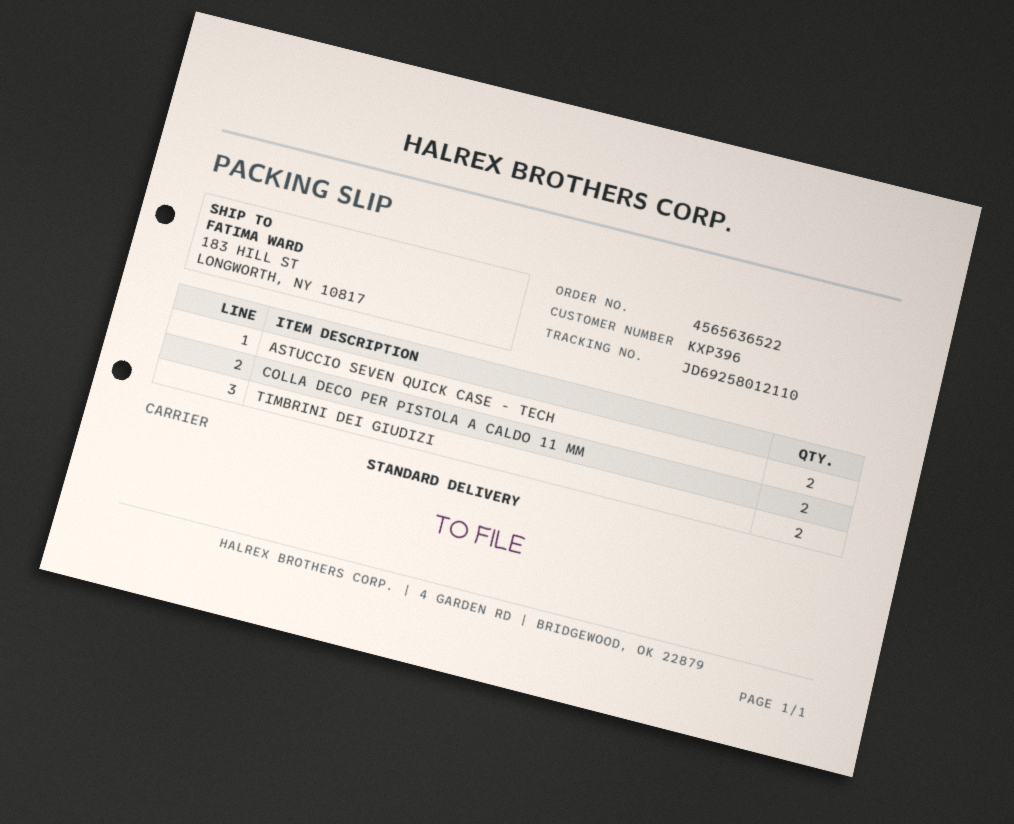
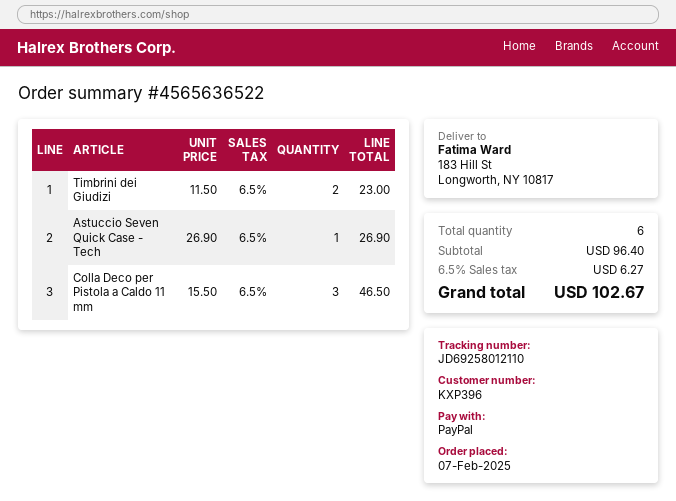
ASTUCCIO SEVEN QUICK CASE - TECH: 2 -> 1
COLLA DECO PER PISTOLA A CALDO 11 MM: 2 -> 3

